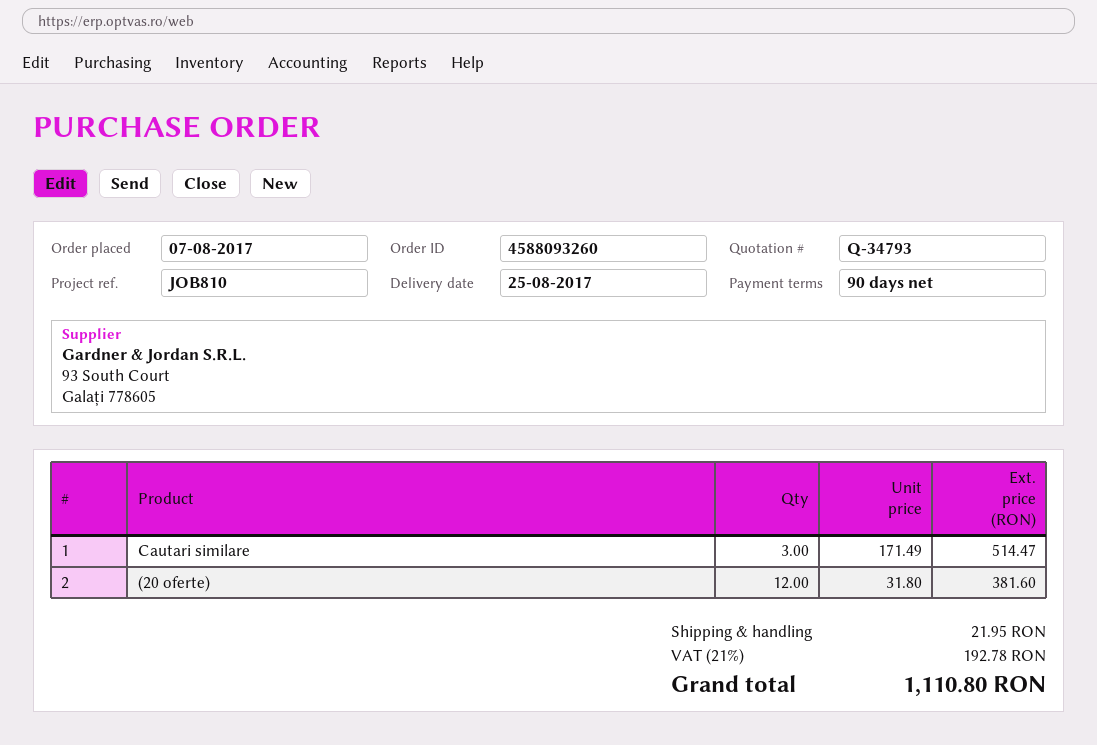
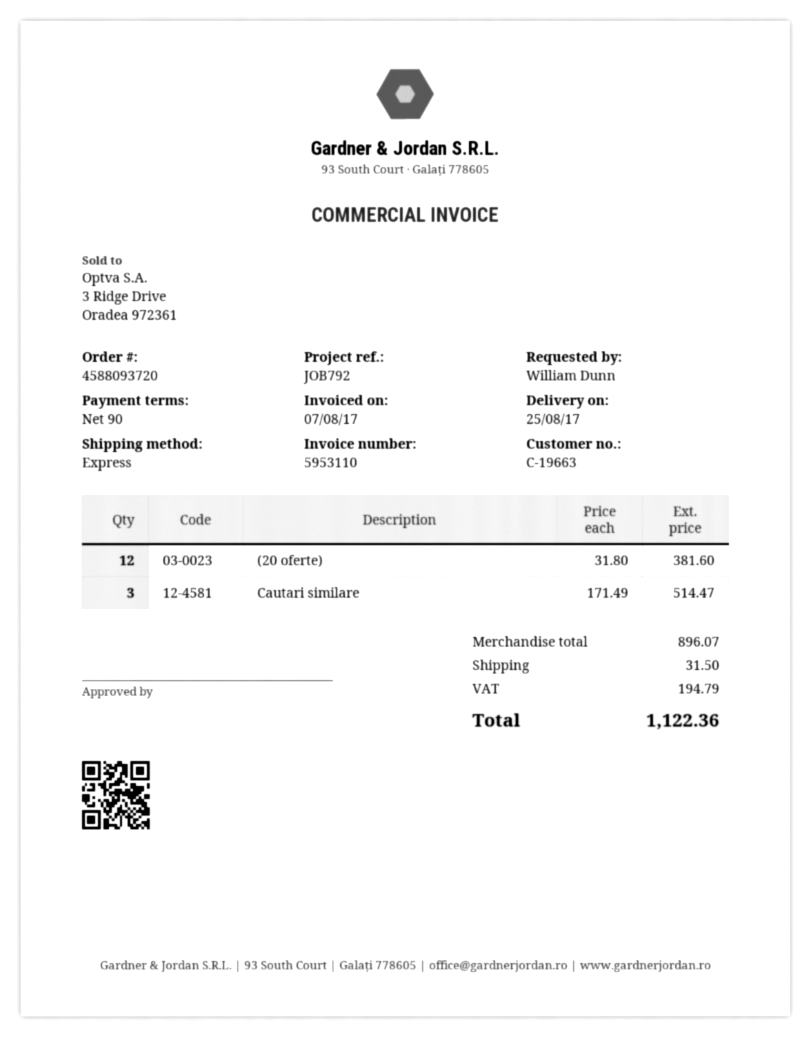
order number: 4588093260 -> 4588093720
reference: JOB810 -> JOB792
shipping: 21.95 -> 31.50
tax: 192.78 -> 194.79
total: 1110.80 -> 1122.36

